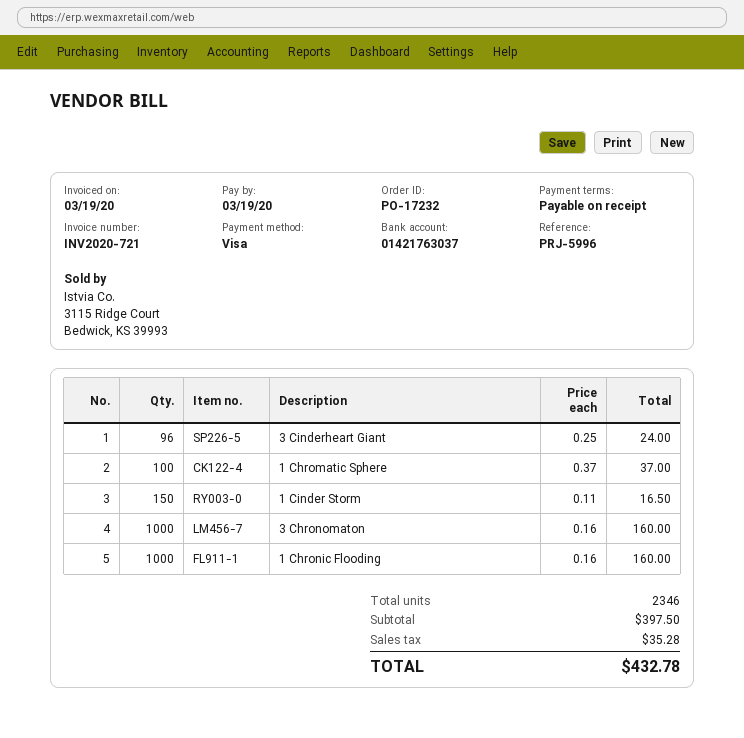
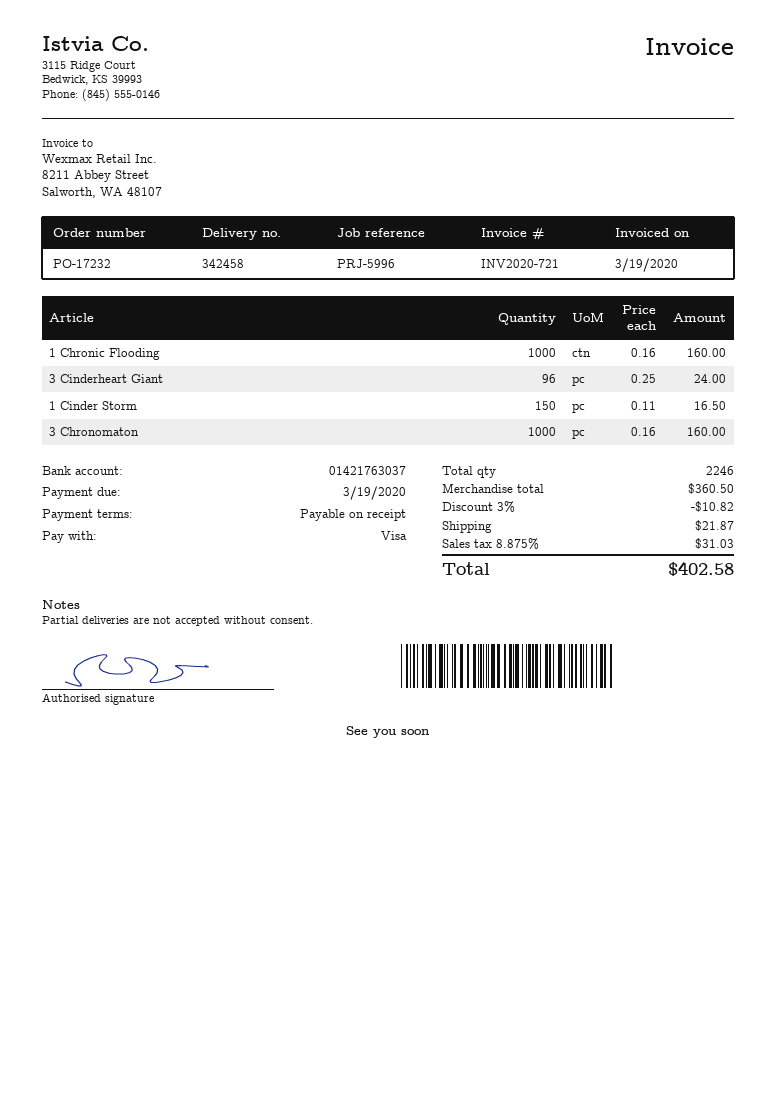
1 Chromatic Sphere: 100 x 0.37 = 37.00 -> none
total quantity: 2346 -> 2246
subtotal: 397.50 -> 360.50
discount: none -> 3% = 10.82
shipping: none -> 21.87
tax: 35.28 -> 31.03
total: 432.78 -> 402.58

